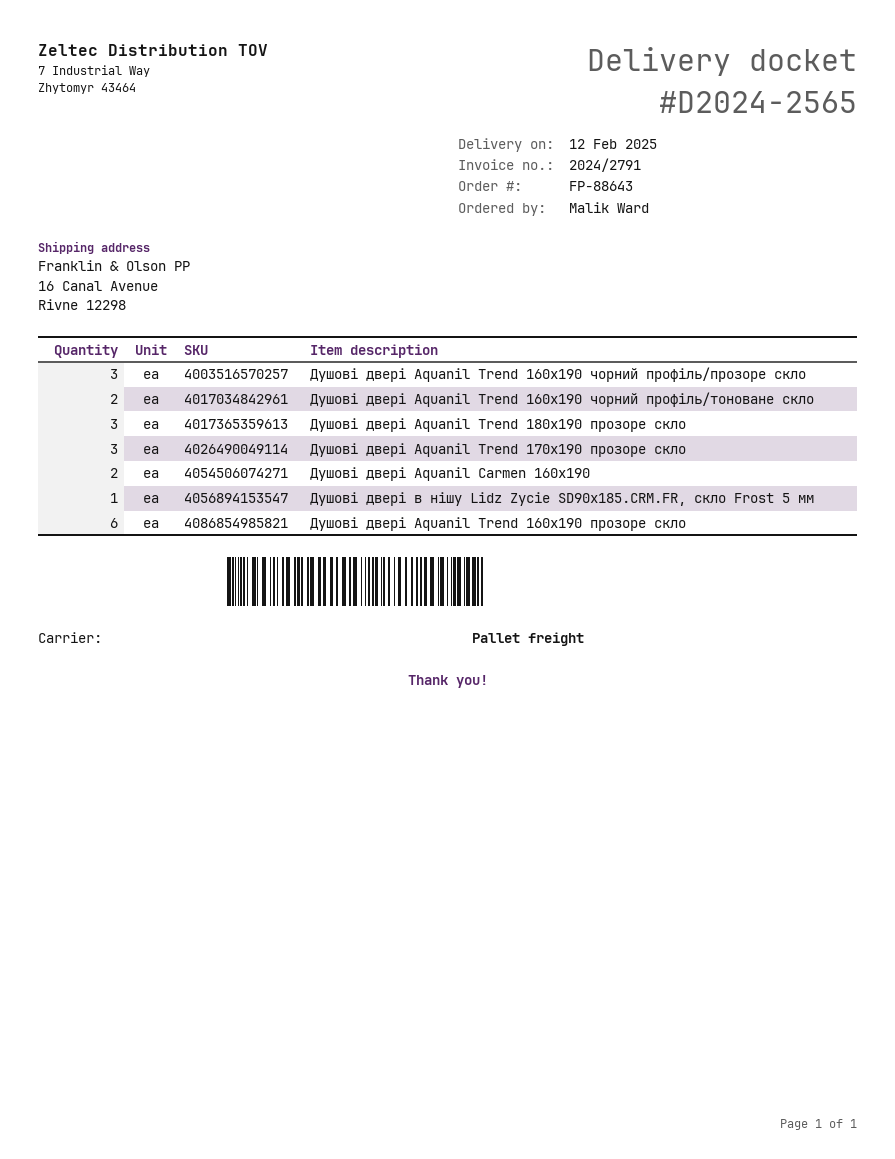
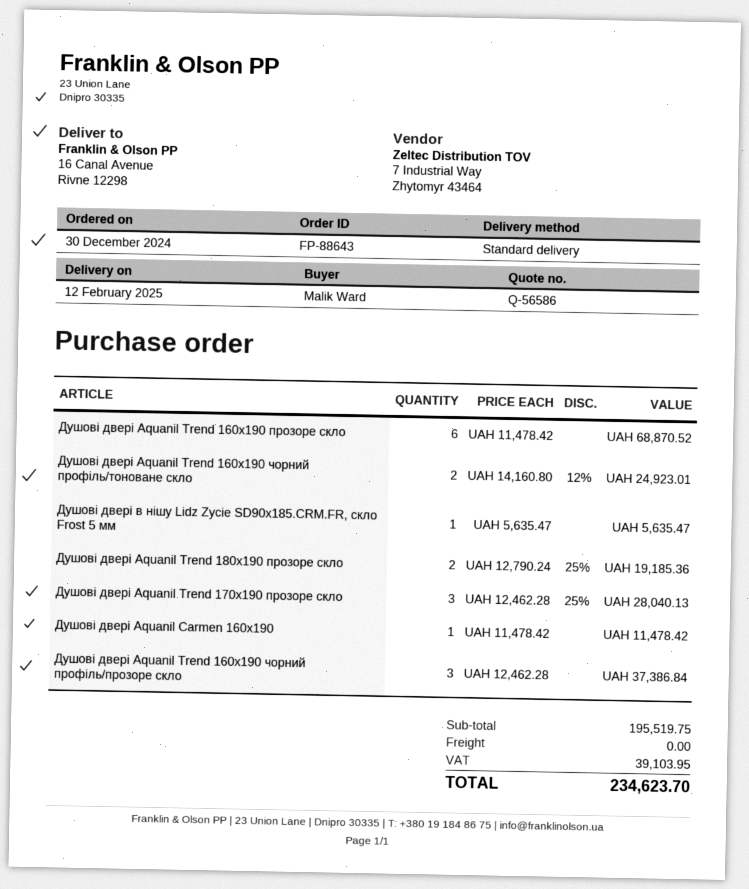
shipping method: pallet freight -> standard
Душові двері Aquanil Trend 180х190 прозоре скло: 3 -> 2
Душові двері Aquanil Carmen 160х190: 2 -> 1

